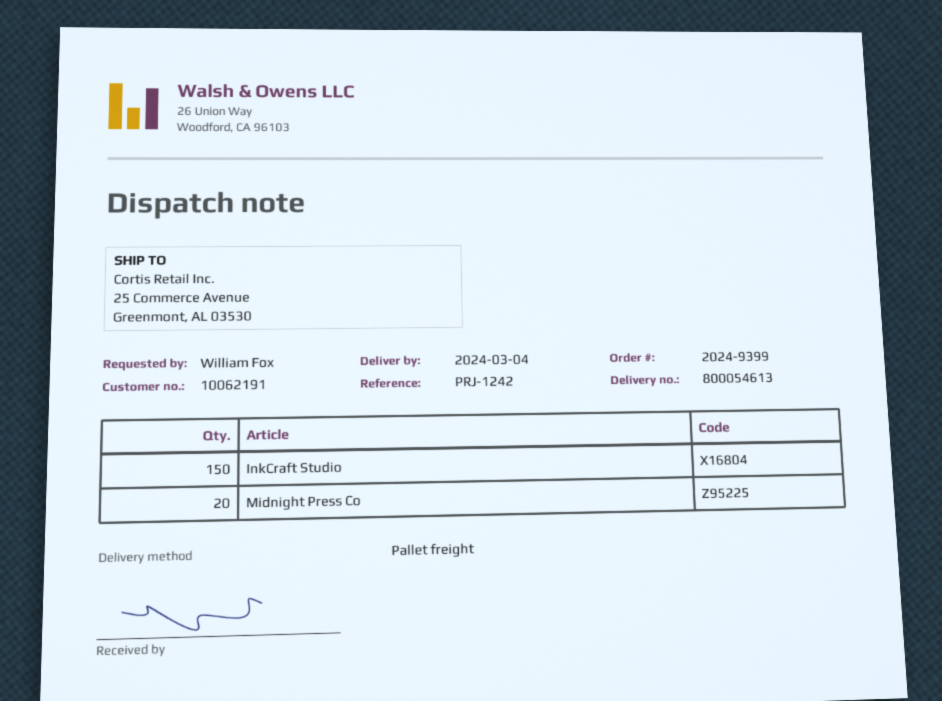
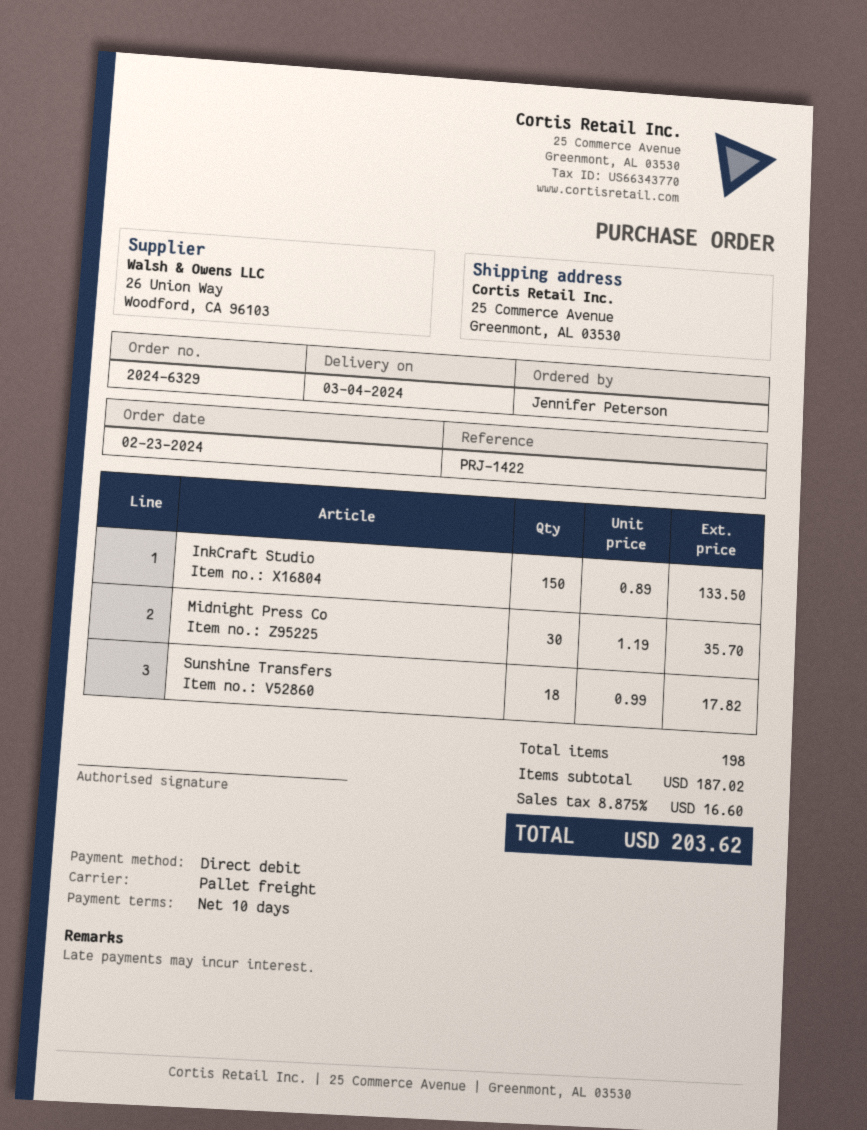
order number: 2024-9399 -> 2024-6329
reference: PRJ-1242 -> PRJ-1422
ordered by: William Fox -> Jennifer Peterson
Midnight Press Co: 20 -> 30
Sunshine Transfers: none -> 18

